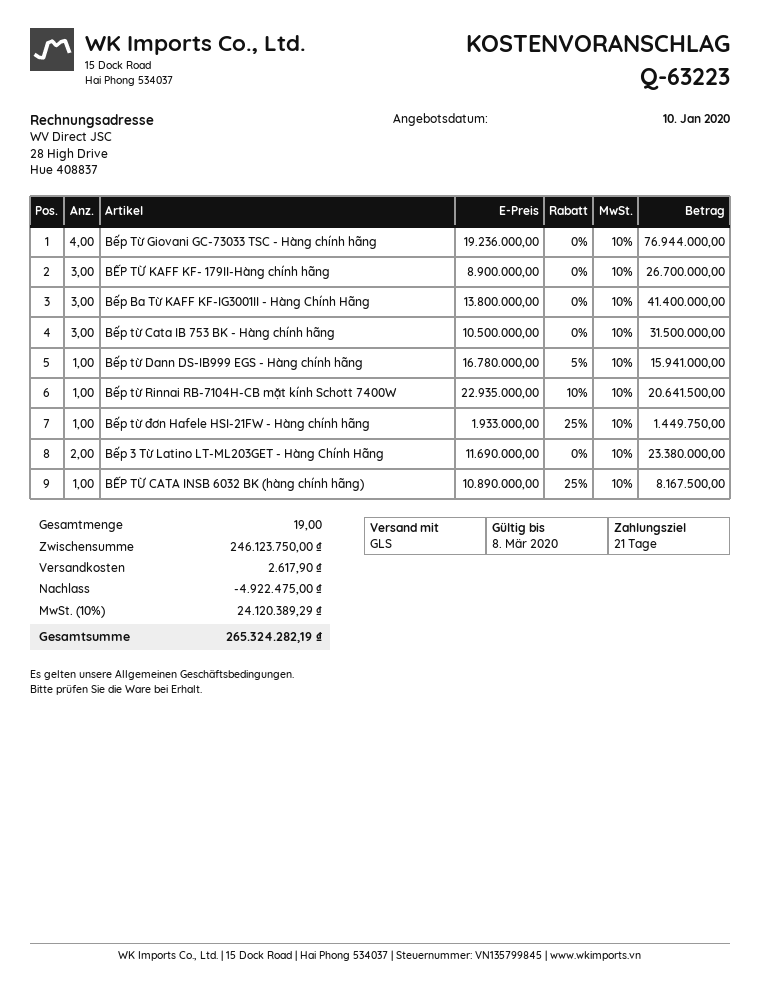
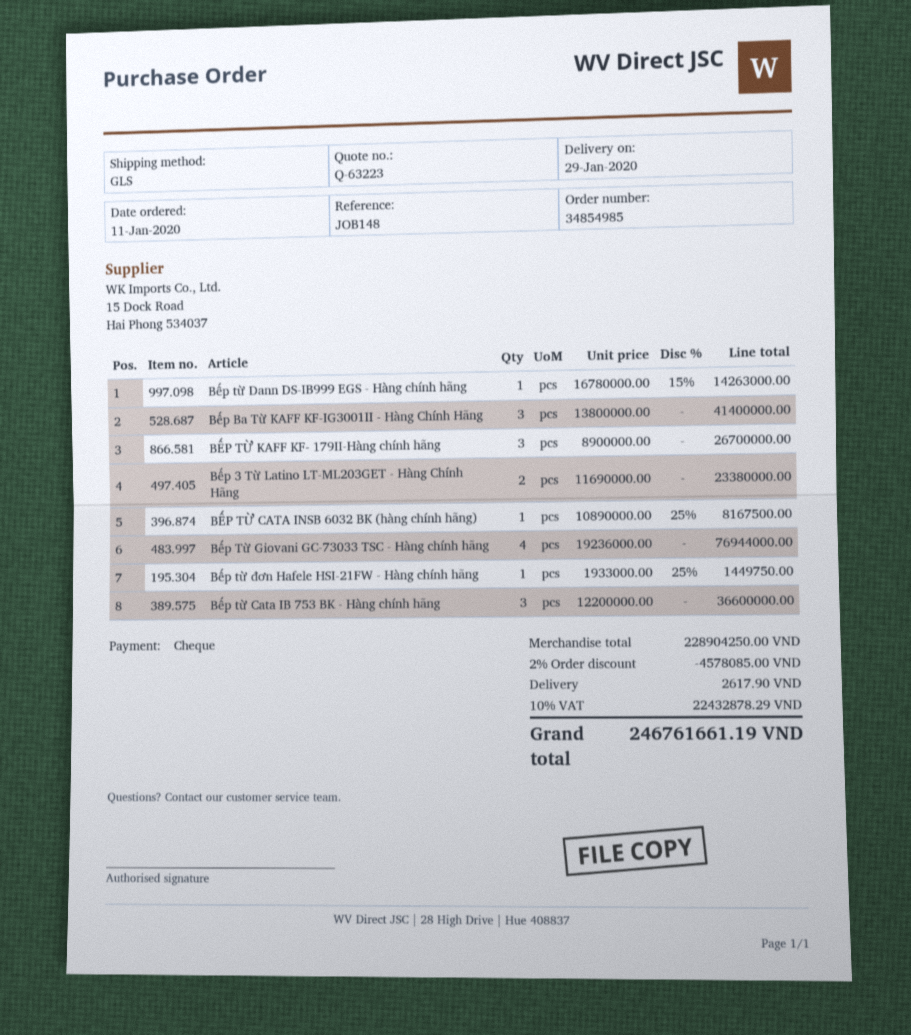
Bếp từ Cata IB 753 BK - Hàng chính hãng: 3 x 10500000.00 = 31500000.00 -> 3 x 12200000.00 = 36600000.00
Bếp từ Dann DS-IB999 EGS - Hàng chính hãng: 1 x 16780000.00 - 5% = 15941000.00 -> 1 x 16780000.00 - 15% = 14263000.00
Bếp từ Rinnai RB-7104H-CB mặt kính Schott 7400W: 1 x 22935000.00 - 10% = 20641500.00 -> none
subtotal: 246123750.00 -> 228904250.00
discount: 4922475.00 -> 4578085.00
tax: 10% = 24120389.29 -> 10% = 22432878.29
total: 265324282.19 -> 246761661.19

